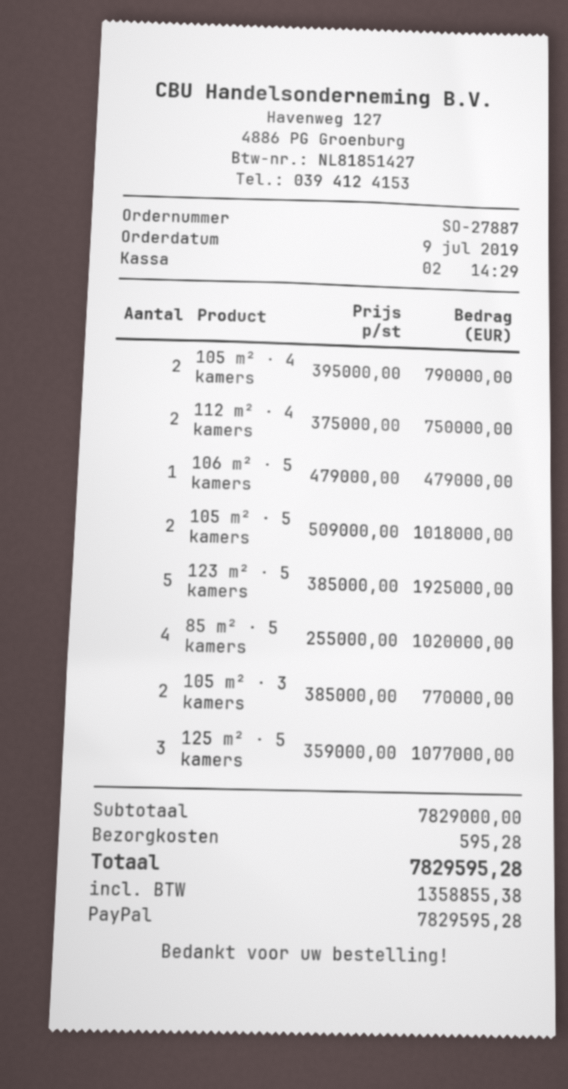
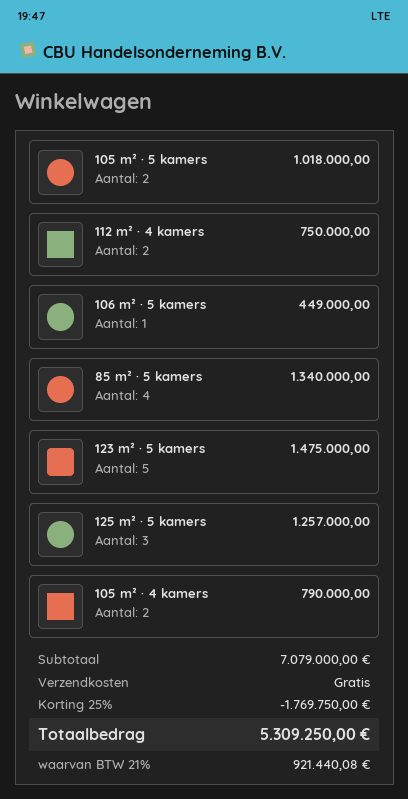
106 m² · 5 kamers: 1 for 479000.00 -> 1 for 449000.00
123 m² · 5 kamers: 5 for 1925000.00 -> 5 for 1475000.00
85 m² · 5 kamers: 4 for 1020000.00 -> 4 for 1340000.00
105 m² · 3 kamers: 2 for 770000.00 -> none
125 m² · 5 kamers: 3 for 1077000.00 -> 3 for 1257000.00
subtotal: 7829000.00 -> 7079000.00
discount: none -> 25% = 1769750.00
shipping: 595.28 -> 0.00
tax: 1358855.38 -> 921440.08
total: 7829595.28 -> 5309250.00

